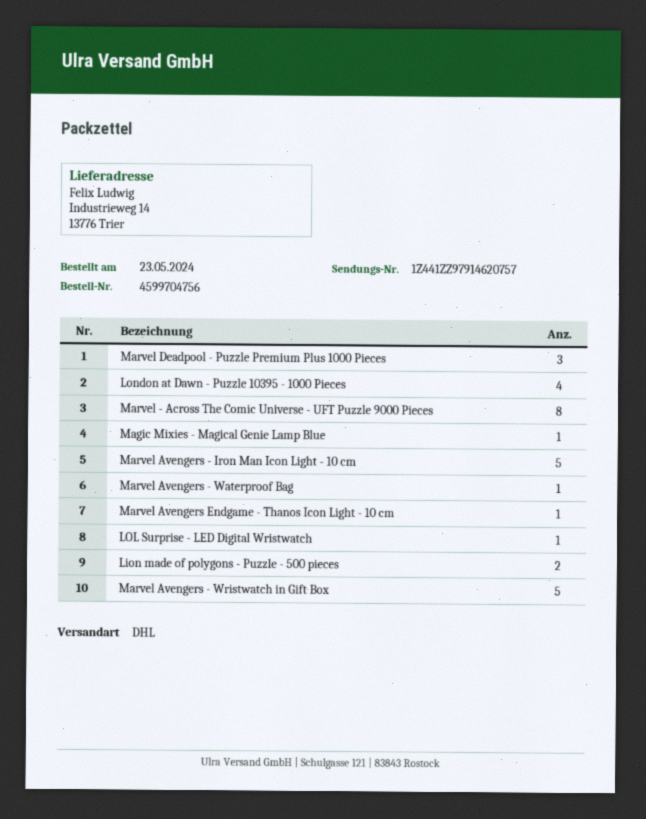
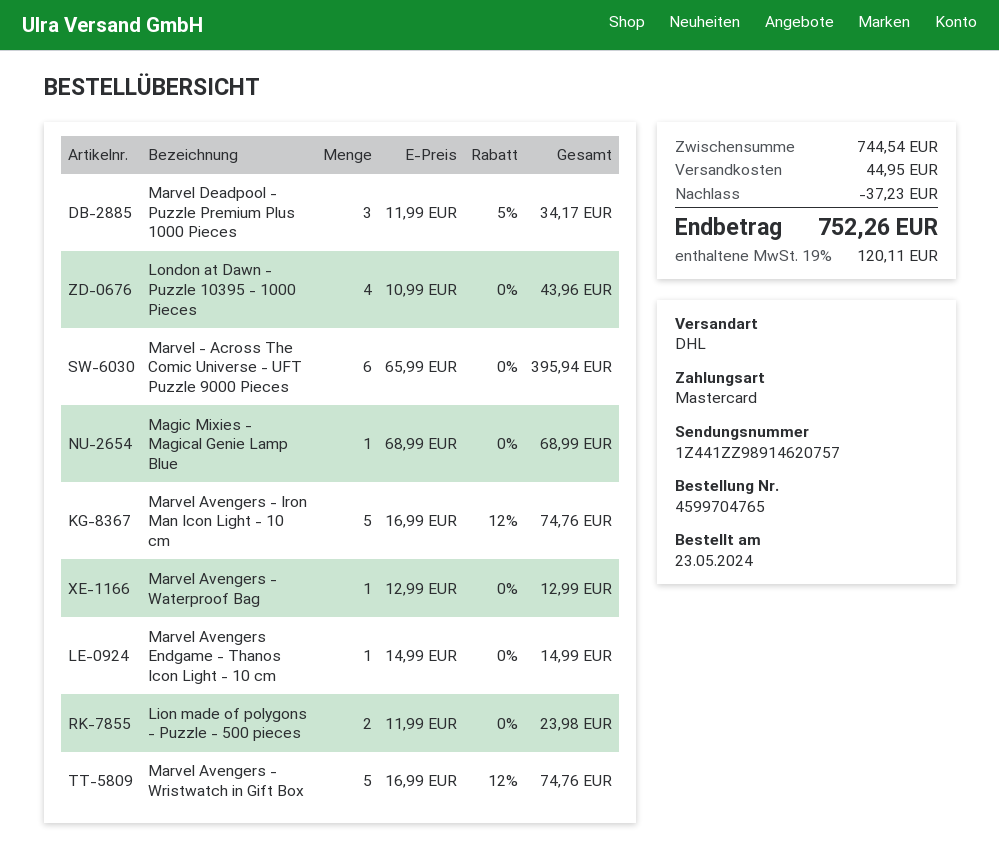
order number: 4599704756 -> 4599704765
tracking number: 1Z441ZZ97914620757 -> 1Z441ZZ98914620757
Marvel - Across The Comic Universe - UFT Puzzle 9000 Pieces: 8 -> 6
LOL Surprise - LED Digital Wristwatch: 1 -> none

